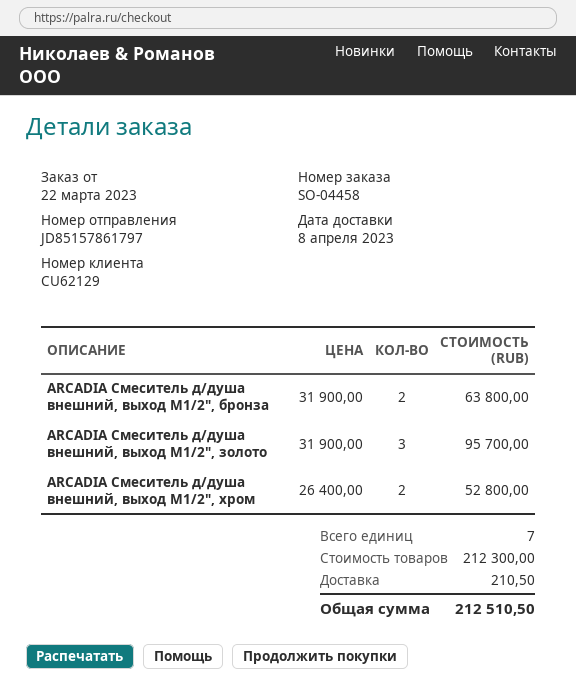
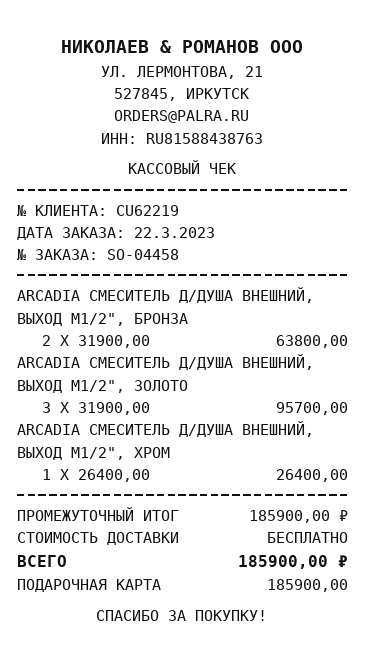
customer number: CU62129 -> CU62219
ARCADIA Смеситель д/душа внешний, выход M1/2", хром: 2 x 26400.00 = 52800.00 -> 1 x 26400.00 = 26400.00
subtotal: 212300.00 -> 185900.00
shipping: 210.50 -> 0.00
total: 212510.50 -> 185900.00

